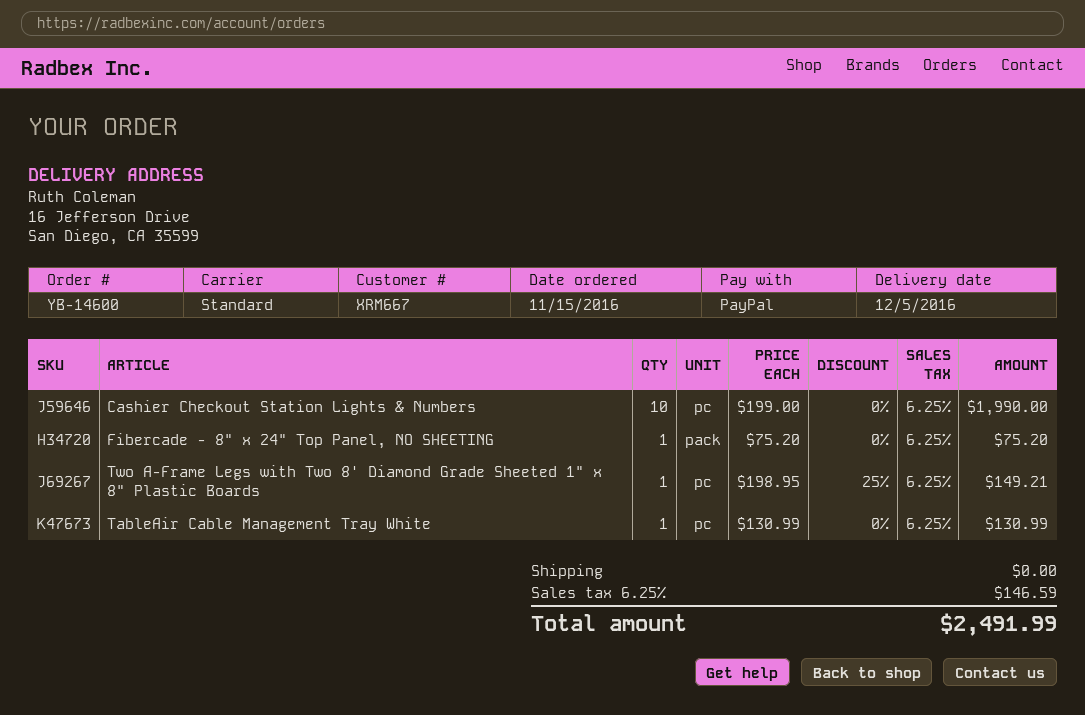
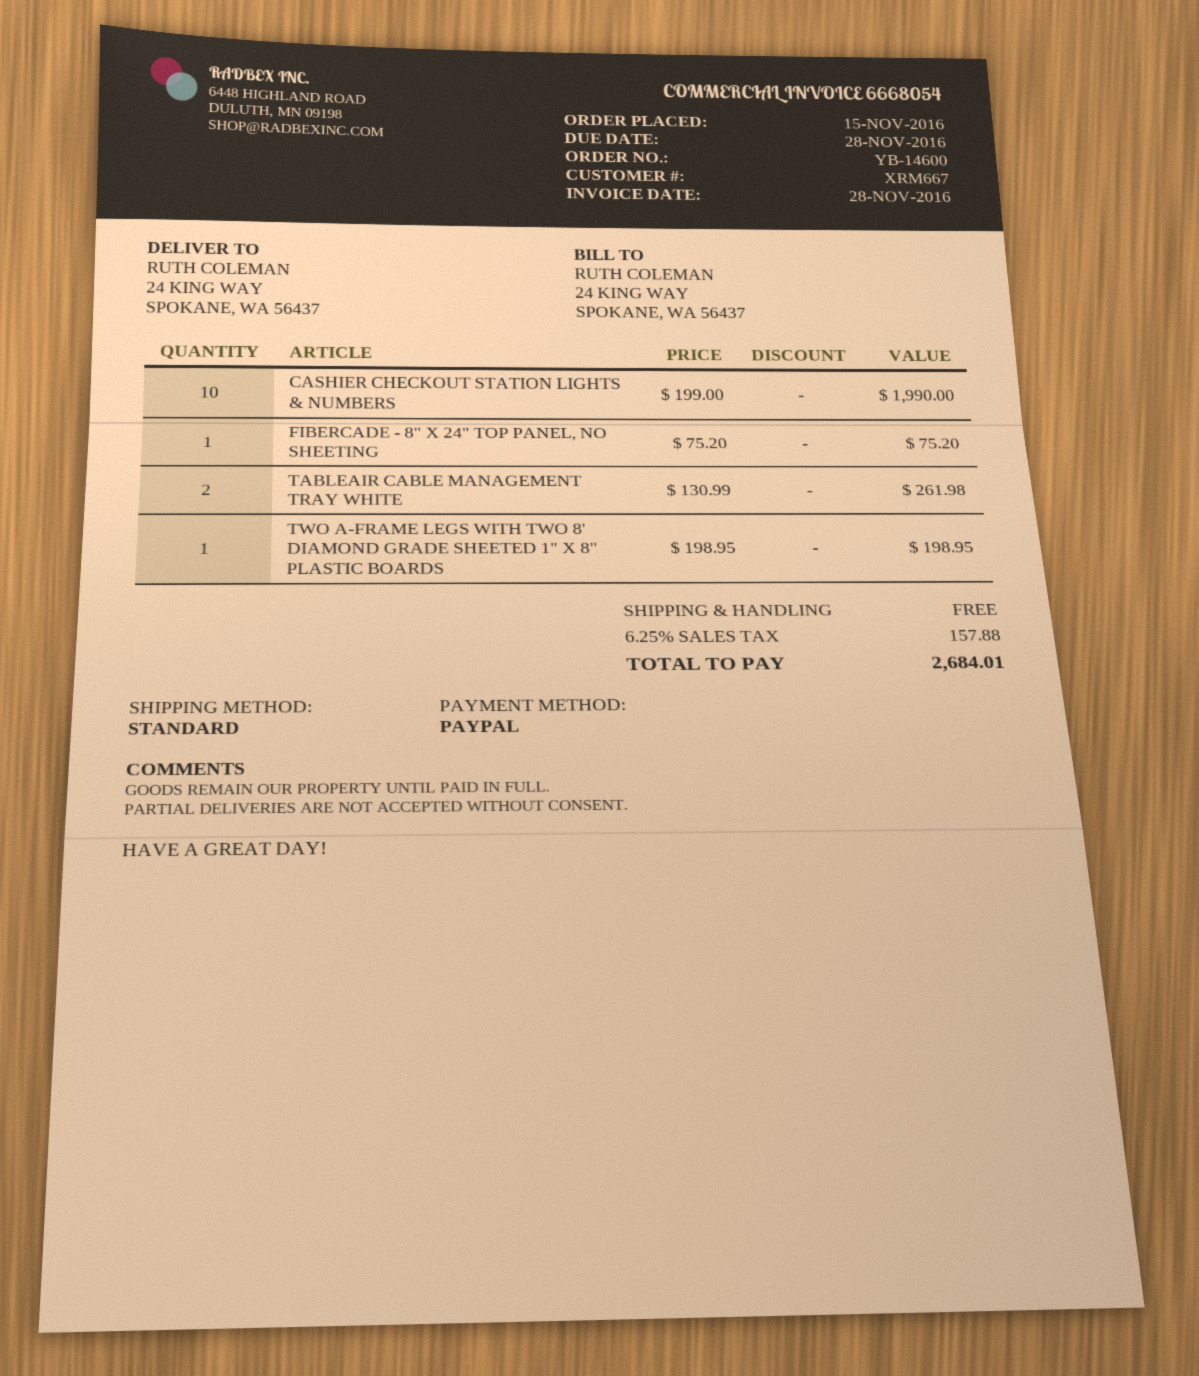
ship to: 16 Jefferson Drive, San Diego, CA 35599 -> 24 KING WAY, SPOKANE, WA 56437
Two A-Frame Legs with Two 8' Diamond Grade Sheeted 1" x 8" Plastic Boards: 1 x 198.95 - 25% = 149.21 -> 1 x 198.95 = 198.95
TableAir Cable Management Tray White: 1 x 130.99 = 130.99 -> 2 x 130.99 = 261.98
tax: 6.25% = 146.59 -> 6.25% = 157.88
total: 2491.99 -> 2684.01

